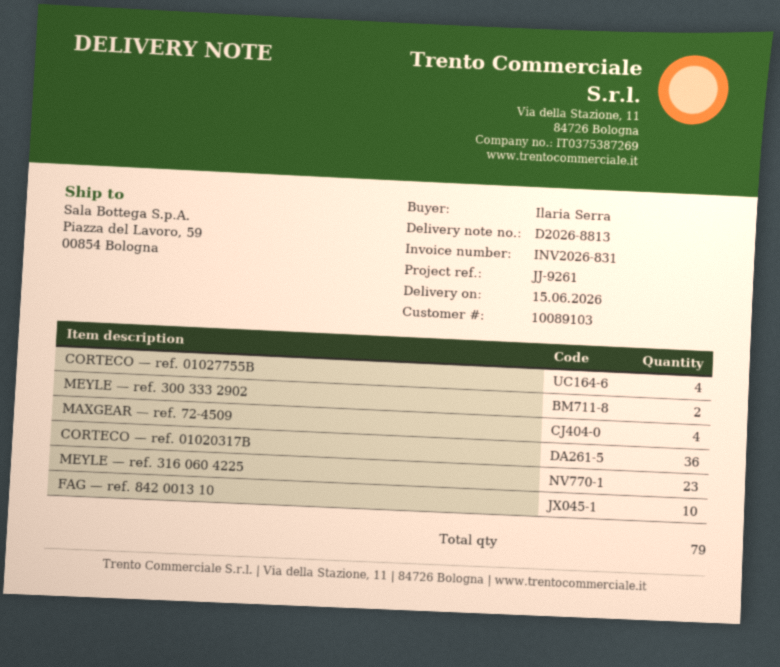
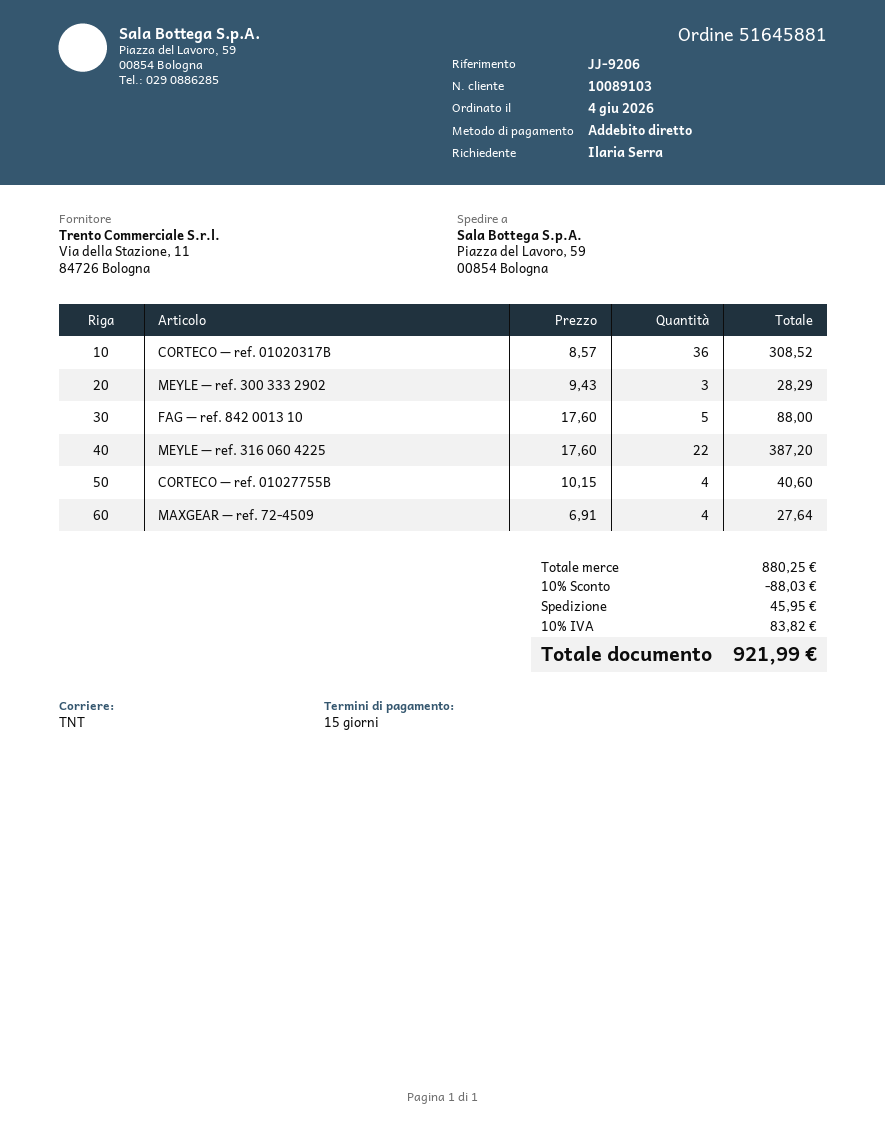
reference: JJ-9261 -> JJ-9206
MEYLE — ref. 300 333 2902: 2 -> 3
MEYLE — ref. 316 060 4225: 23 -> 22
FAG — ref. 842 0013 10: 10 -> 5

